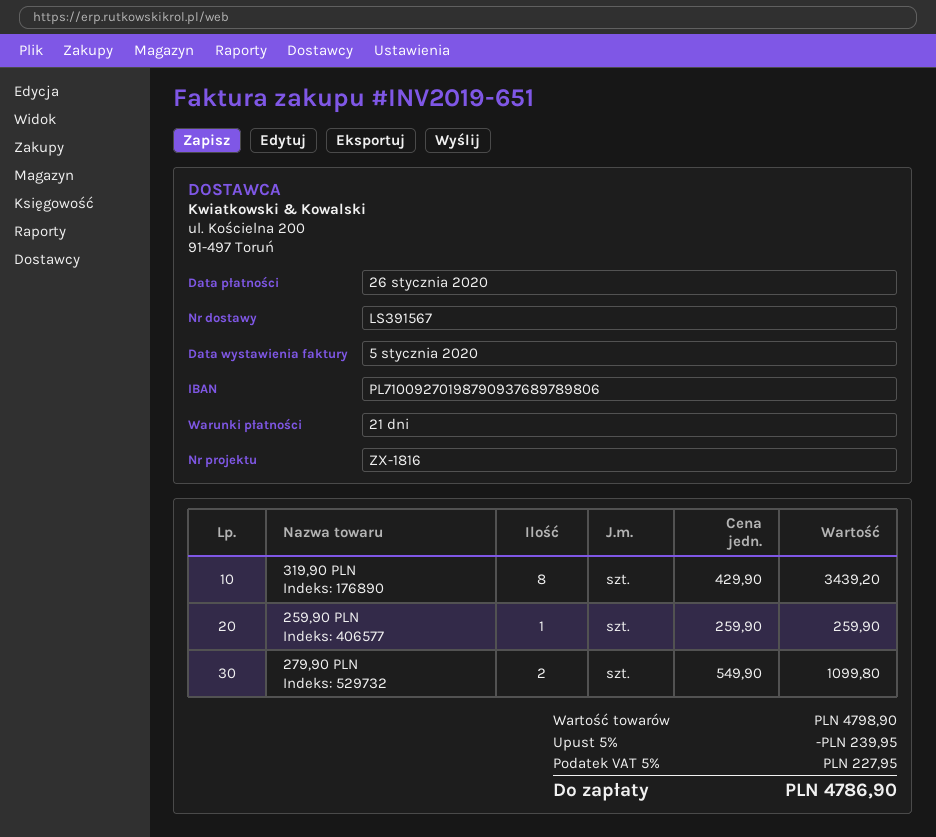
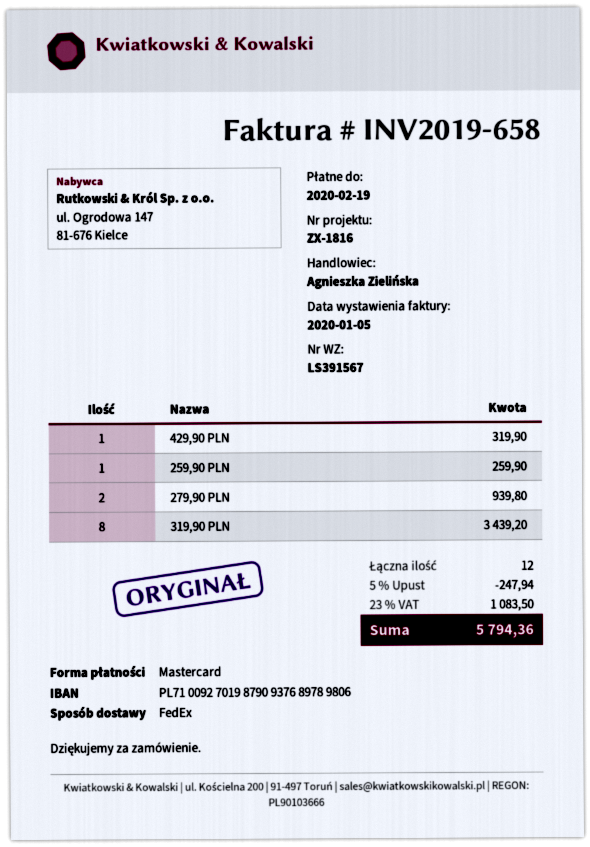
invoice number: INV2019-651 -> INV2019-658
due date: 2020-01-26 -> 2020-02-19
279,90 PLN: 2 for 1099.80 -> 2 for 939.80
429,90 PLN: none -> 1 for 319.90
discount: 5% = 239.95 -> 5% = 247.94
tax: 5% = 227.95 -> 23% = 1083.50
total: 4786.90 -> 5794.36

